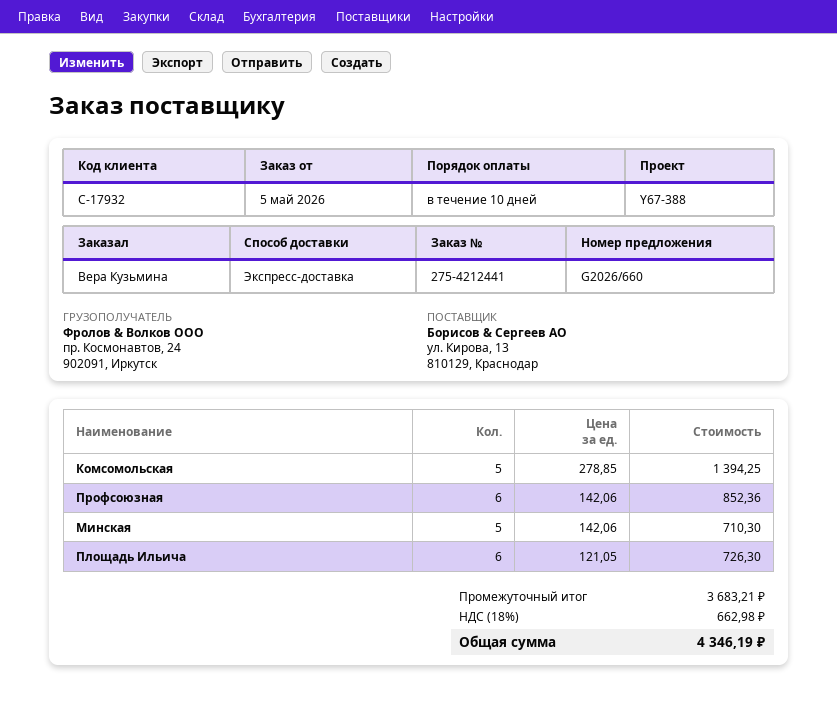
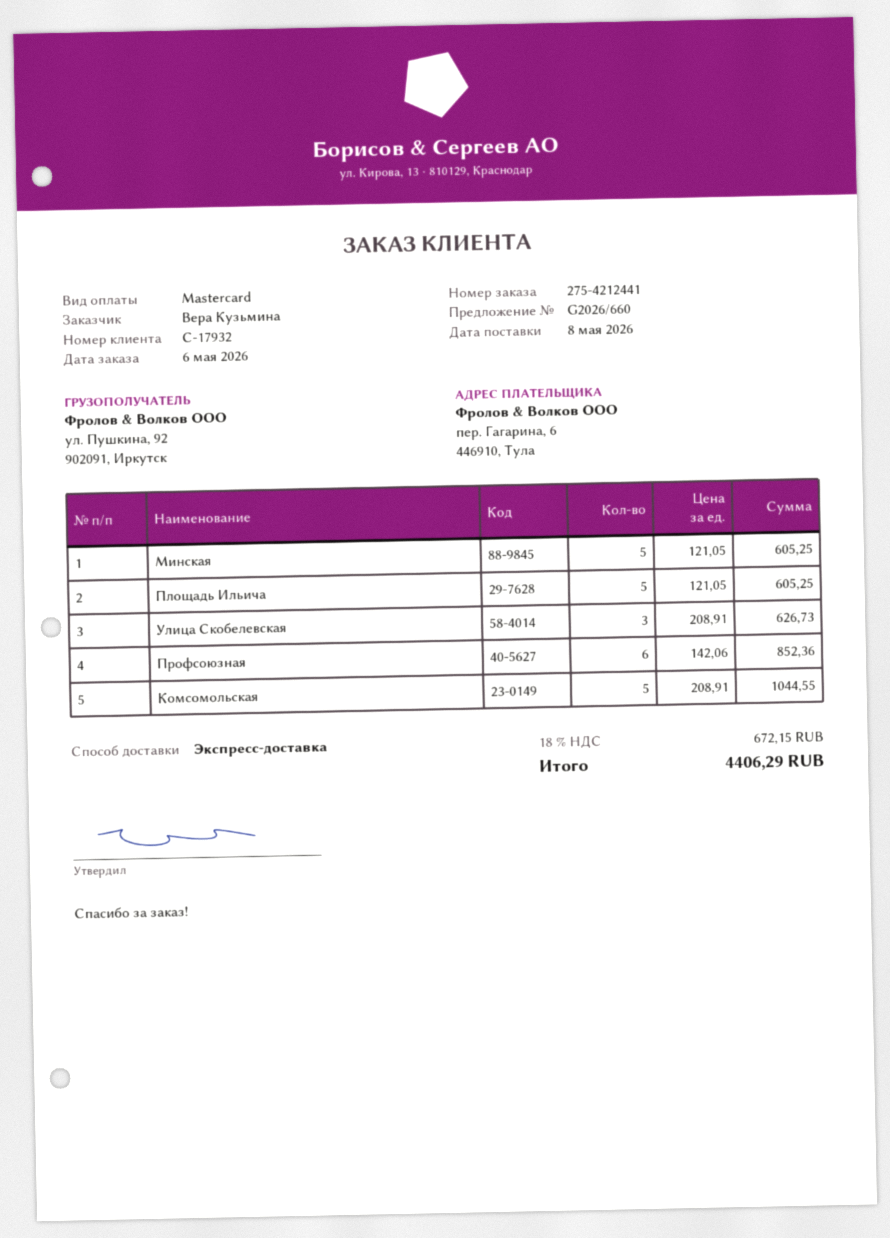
order date: 2026-05-05 -> 2026-05-06
ship to: пр. Космонавтов, 24, 902091, Иркутск -> ул. Пушкина, 92, 902091, Иркутск
Комсомольская: 5 x 278.85 = 1394.25 -> 5 x 208.91 = 1044.55
Минская: 5 x 142.06 = 710.30 -> 5 x 121.05 = 605.25
Площадь Ильича: 6 x 121.05 = 726.30 -> 5 x 121.05 = 605.25
Улица Скобелевская: none -> 3 x 208.91 = 626.73
tax: 18% = 662.98 -> 18% = 672.15
total: 4346.19 -> 4406.29

